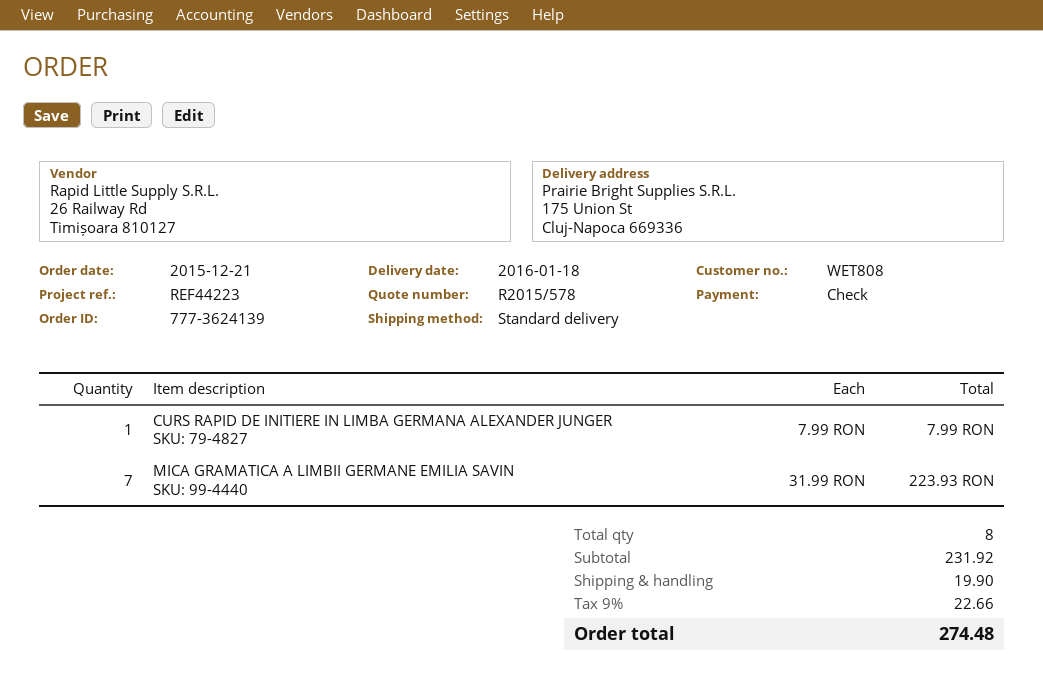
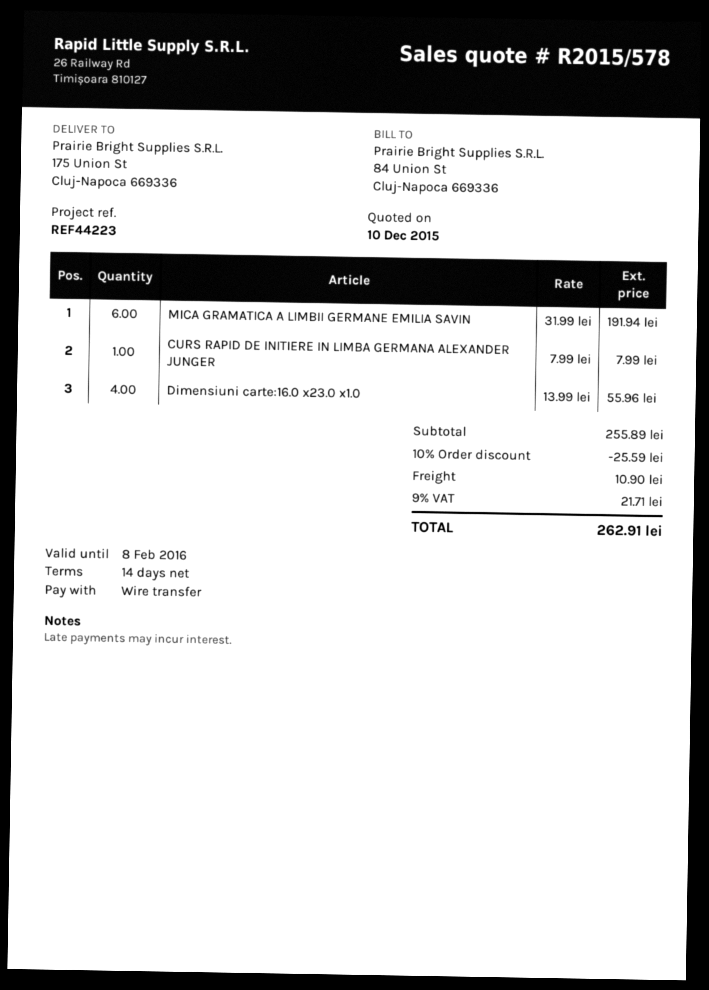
payment method: cheque -> bank transfer
MICA GRAMATICA A LIMBII GERMANE EMILIA SAVIN: 7 x 31.99 = 223.93 -> 6 x 31.99 = 191.94
Dimensiuni carte:16.0 x23.0 x1.0: none -> 4 x 13.99 = 55.96
subtotal: 231.92 -> 255.89
discount: none -> 10% = 25.59
shipping: 19.90 -> 10.90
tax: 9% = 22.66 -> 9% = 21.71
total: 274.48 -> 262.91

